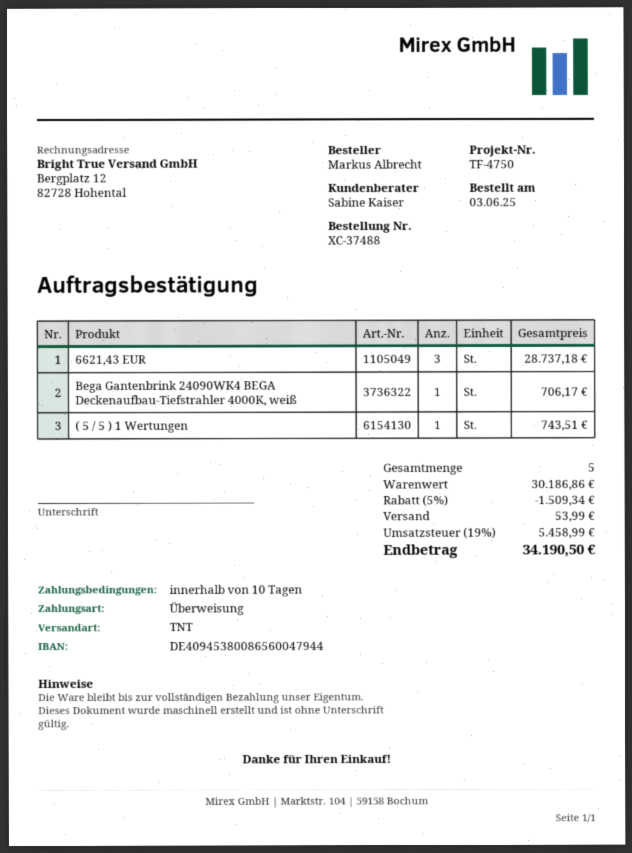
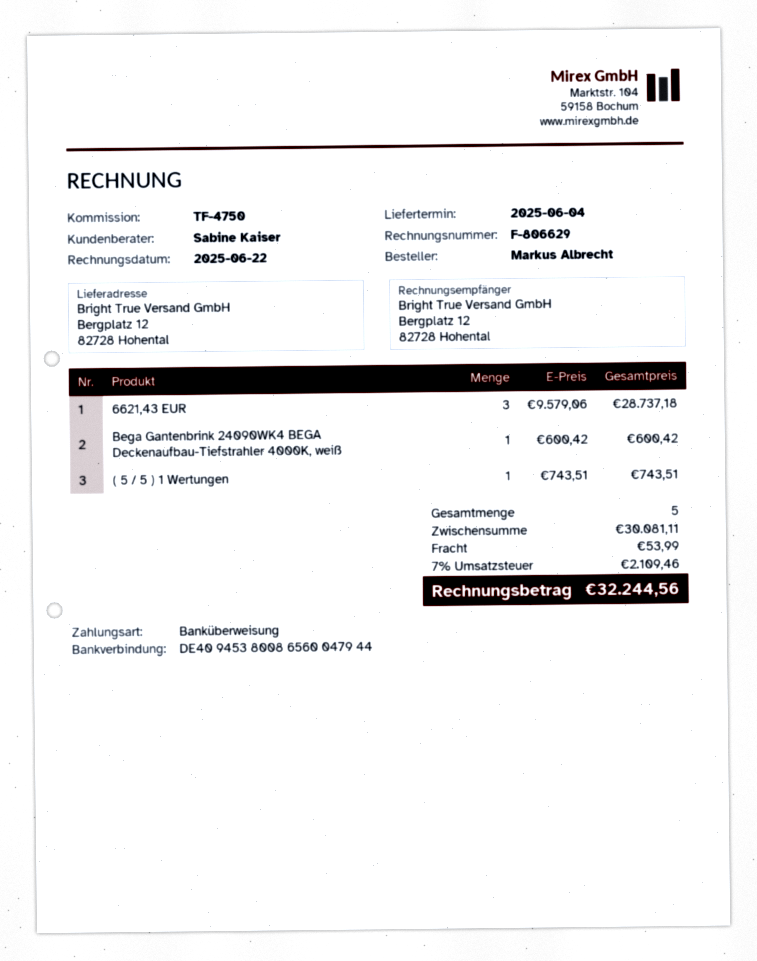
Bega Gantenbrink 24090WK4 BEGA Deckenaufbau-Tiefstrahler 4000K, weiß: 1 for 706.17 -> 1 for 600.42
subtotal: 30186.86 -> 30081.11
discount: 5% = 1509.34 -> none
tax: 19% = 5458.99 -> 7% = 2109.46
total: 34190.50 -> 32244.56

